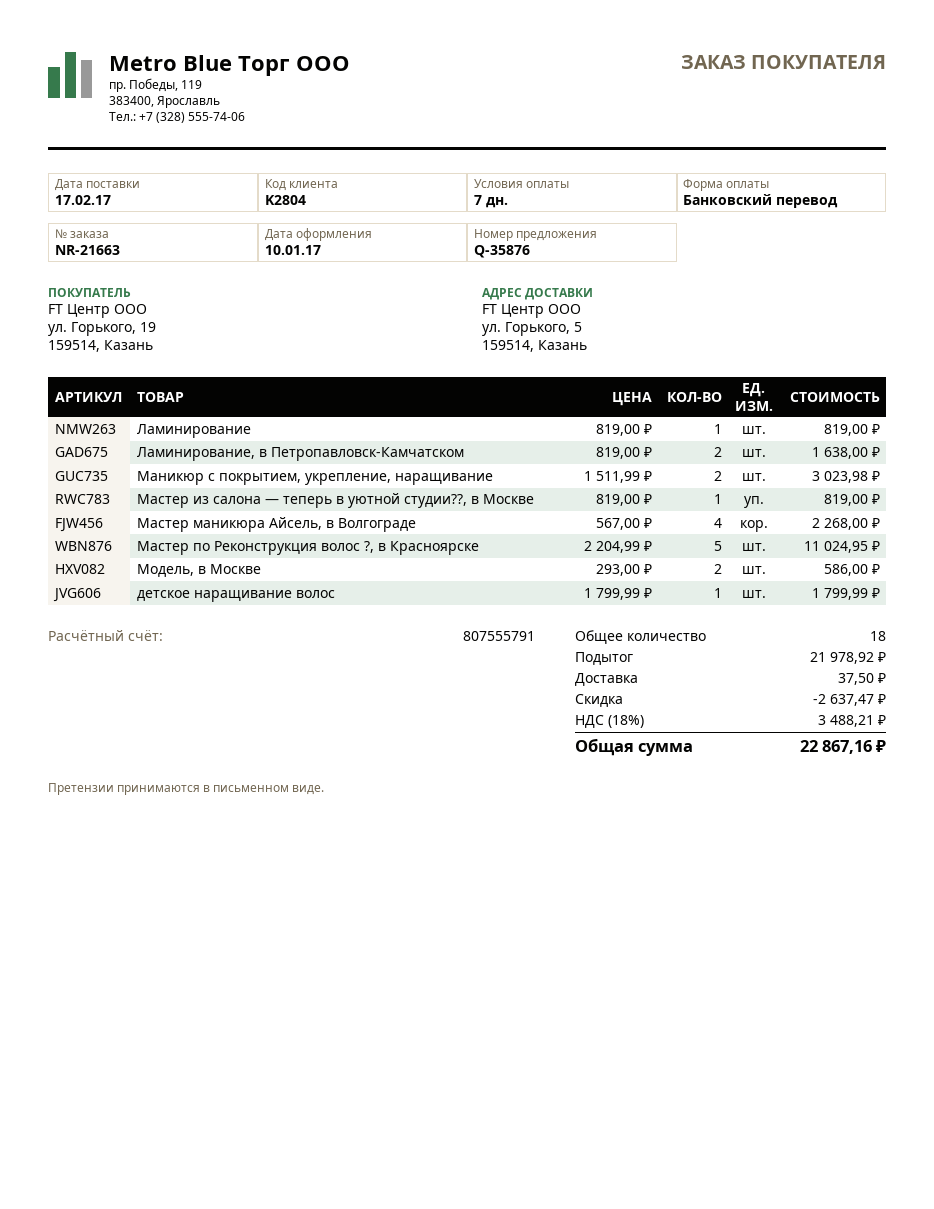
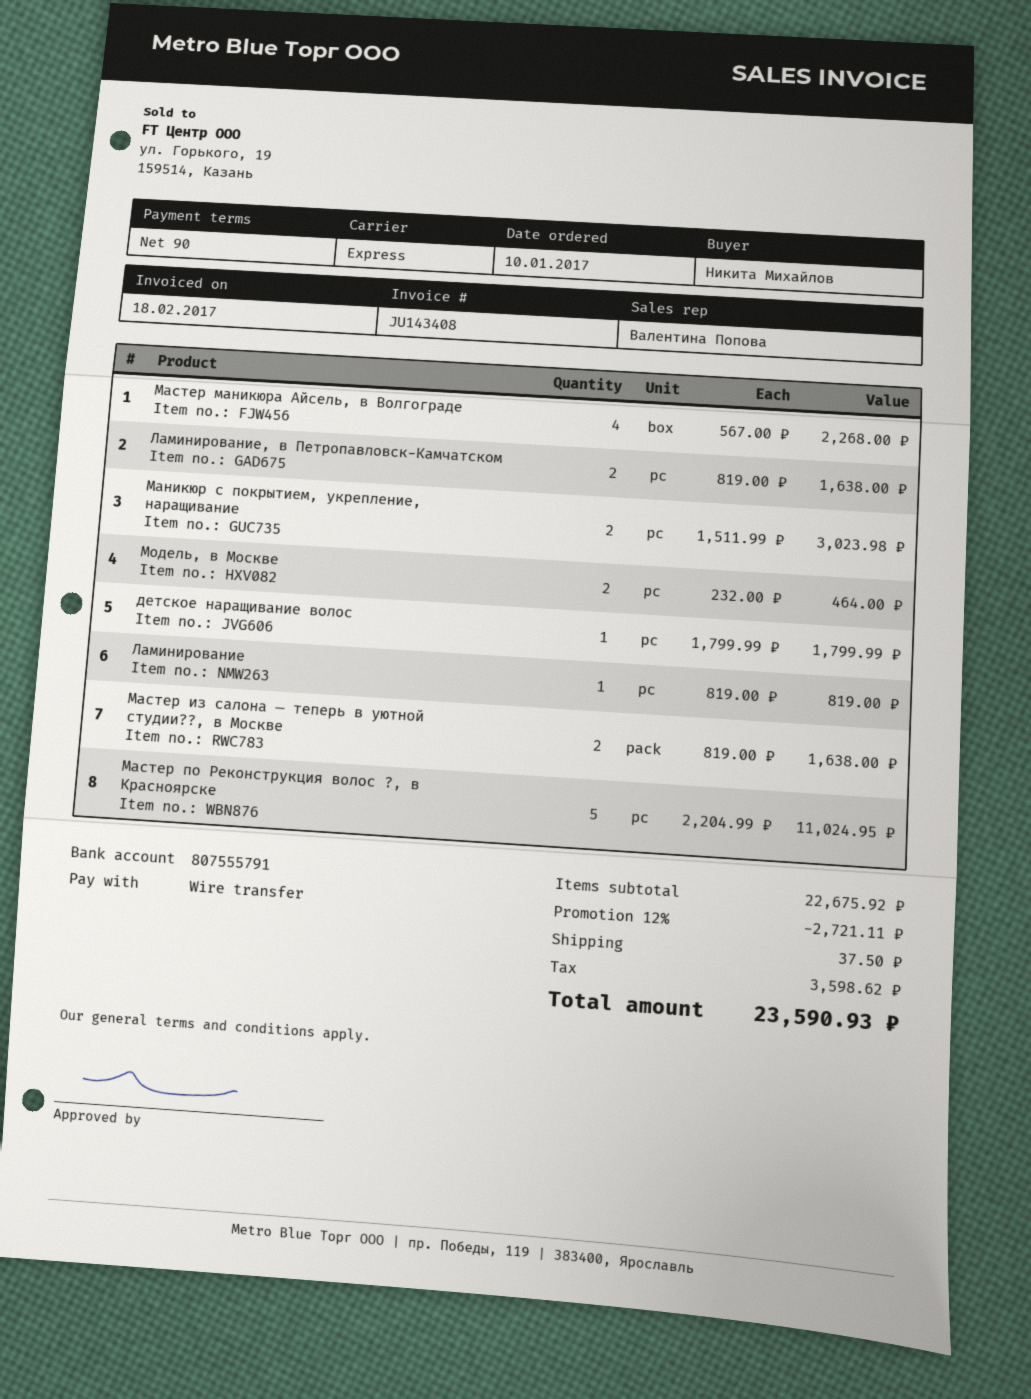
payment terms: 7 days -> 90 days
Мастер из салона — теперь в уютной студии??, в Москве: 1 x 819.00 = 819.00 -> 2 x 819.00 = 1638.00
Модель, в Москве: 2 x 293.00 = 586.00 -> 2 x 232.00 = 464.00
subtotal: 21978.92 -> 22675.92
discount: 2637.47 -> 2721.11
tax: 3488.21 -> 3598.62
total: 22867.16 -> 23590.93

